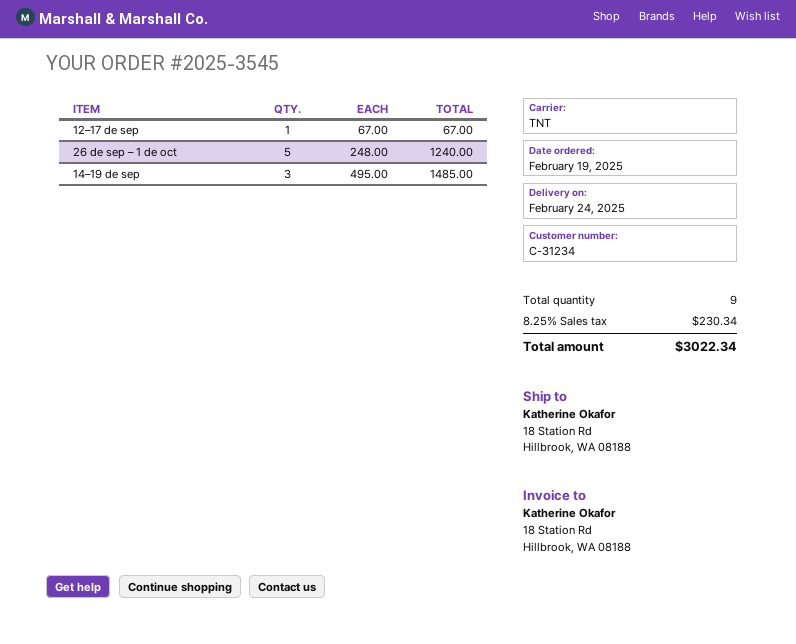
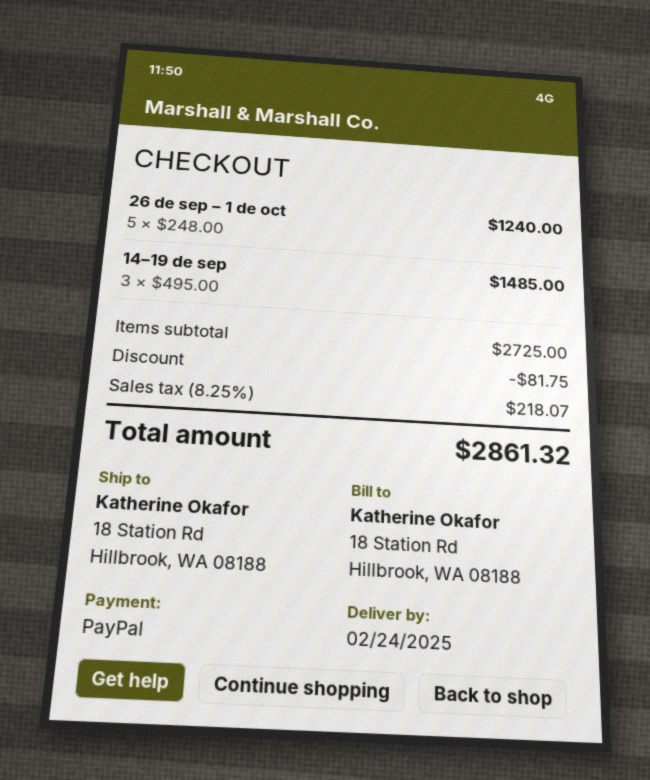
12–17 de sep: 1 x 67.00 = 67.00 -> none
discount: none -> 81.75
tax: 8.25% = 230.34 -> 8.25% = 218.07
total: 3022.34 -> 2861.32

